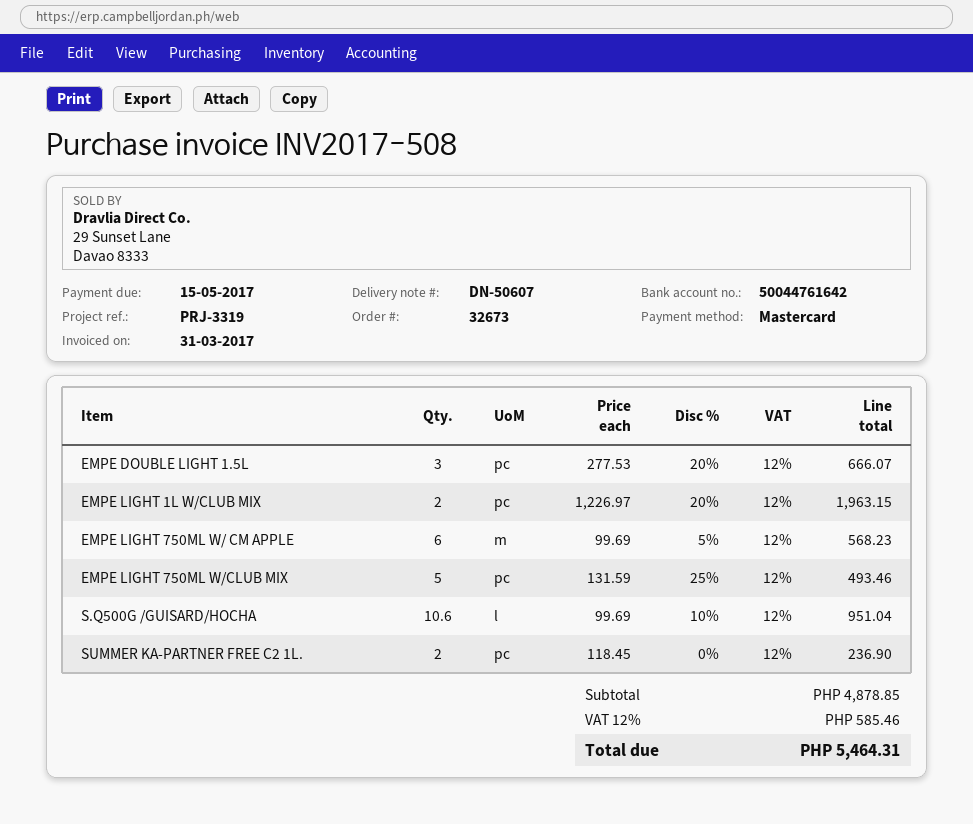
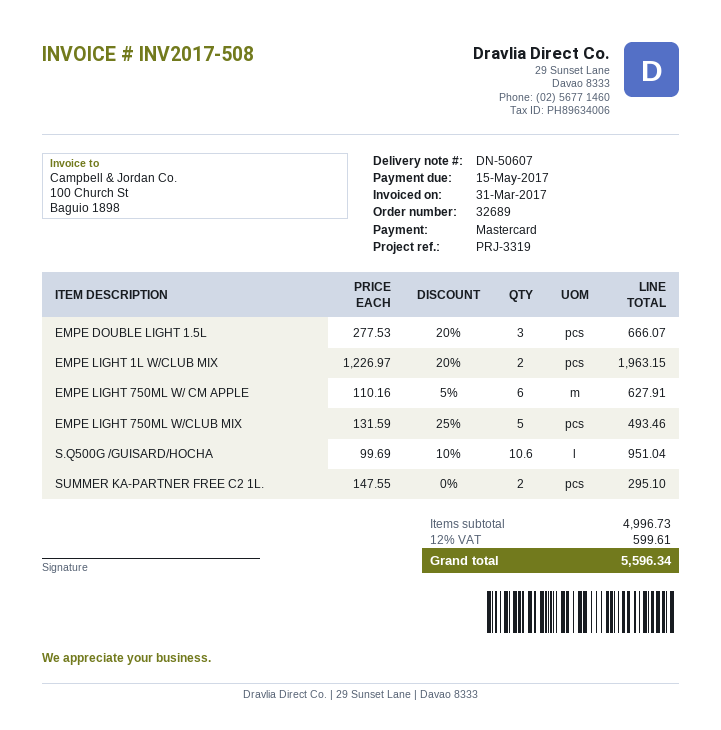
order number: 32673 -> 32689
EMPE LIGHT 750ML W/ CM APPLE: 6 x 99.69 - 5% = 568.23 -> 6 x 110.16 - 5% = 627.91
SUMMER KA-PARTNER FREE C2 1L.: 2 x 118.45 = 236.90 -> 2 x 147.55 = 295.10
subtotal: 4878.85 -> 4996.73
tax: 12% = 585.46 -> 12% = 599.61
total: 5464.31 -> 5596.34

